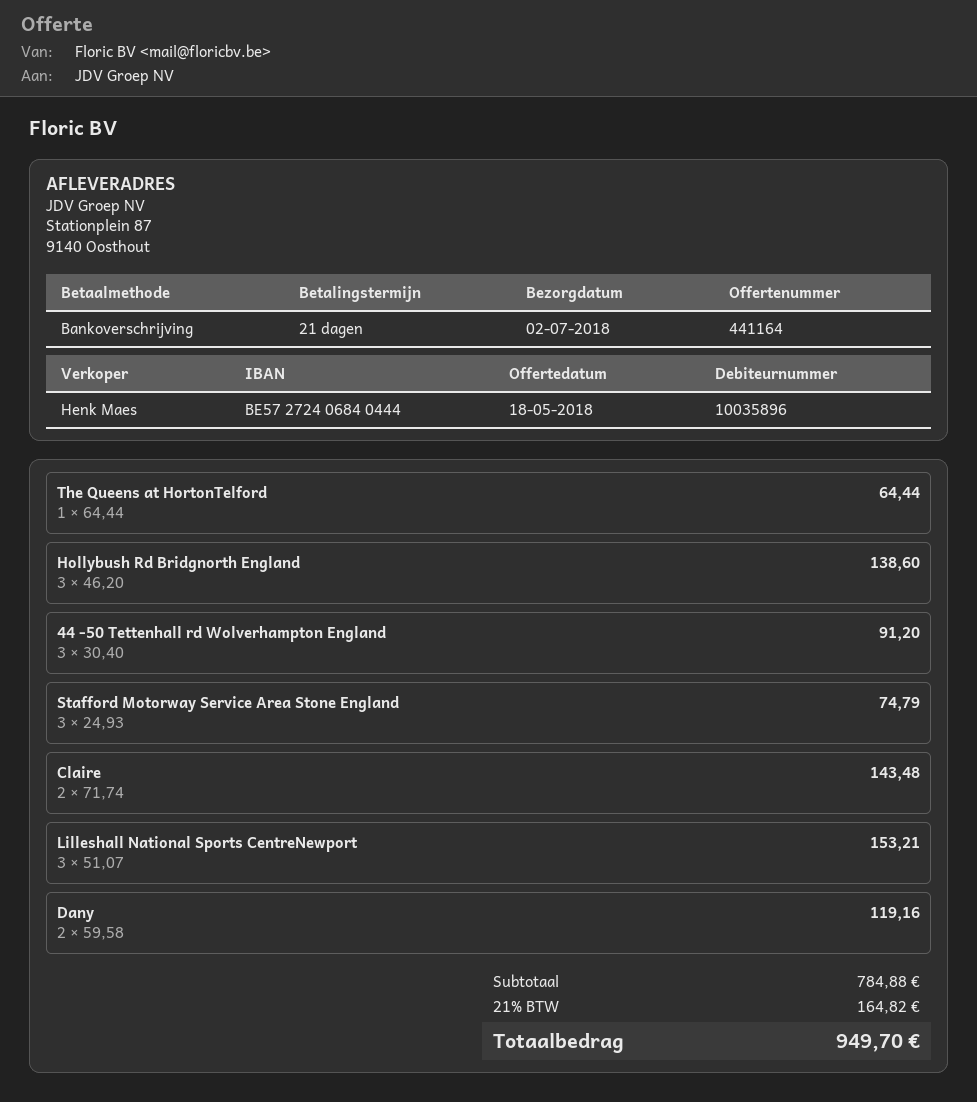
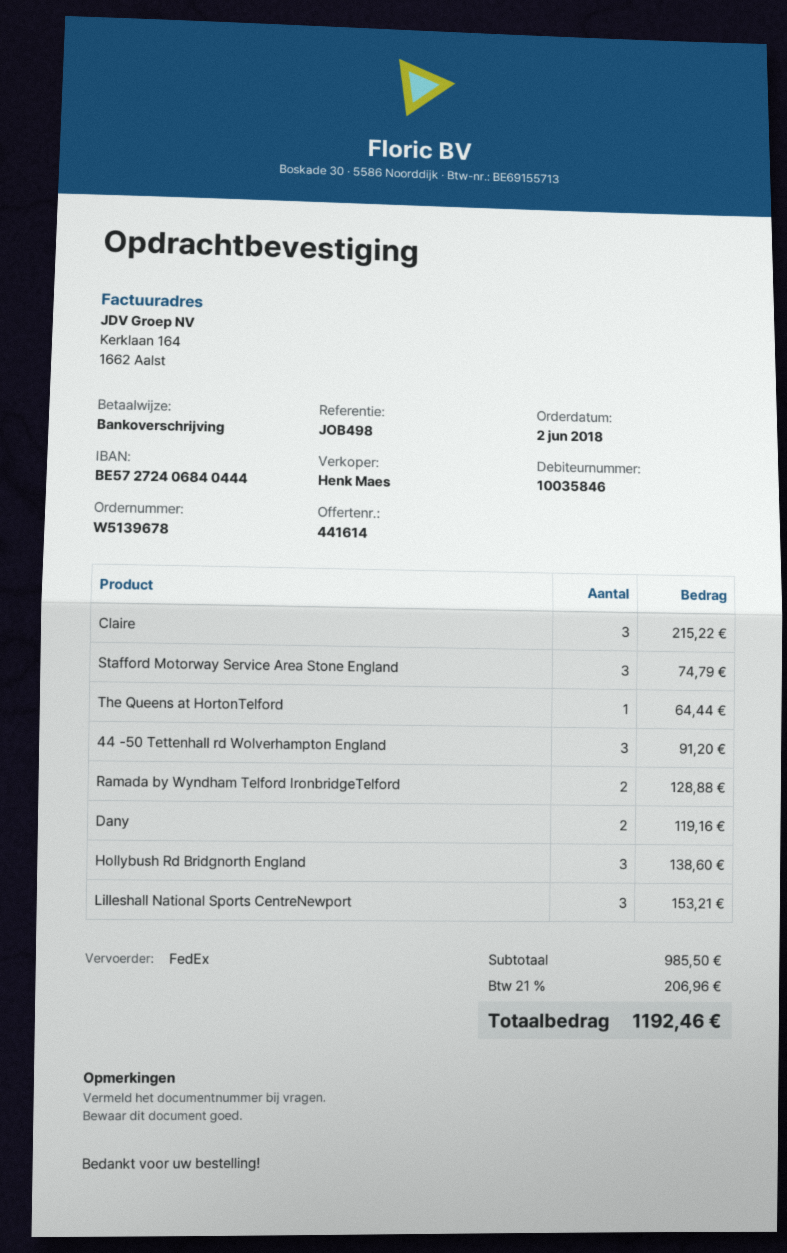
quote number: 441164 -> 441614
customer number: 10035896 -> 10035846
Claire: 2 for 143.48 -> 3 for 215.22
Ramada by Wyndham Telford IronbridgeTelford: none -> 2 for 128.88
subtotal: 784.88 -> 985.50
tax: 21% = 164.82 -> 21% = 206.96
total: 949.70 -> 1192.46

